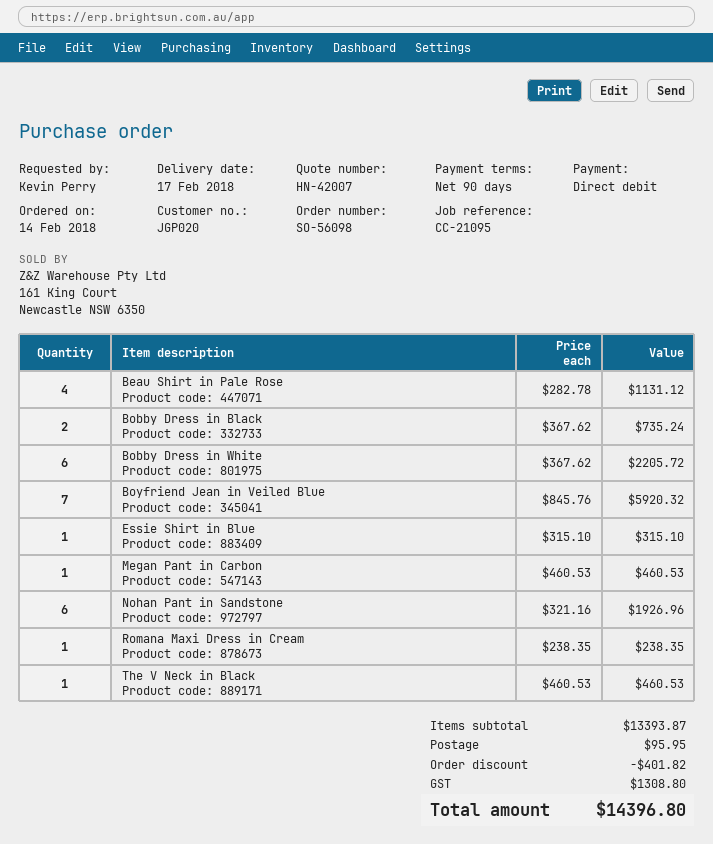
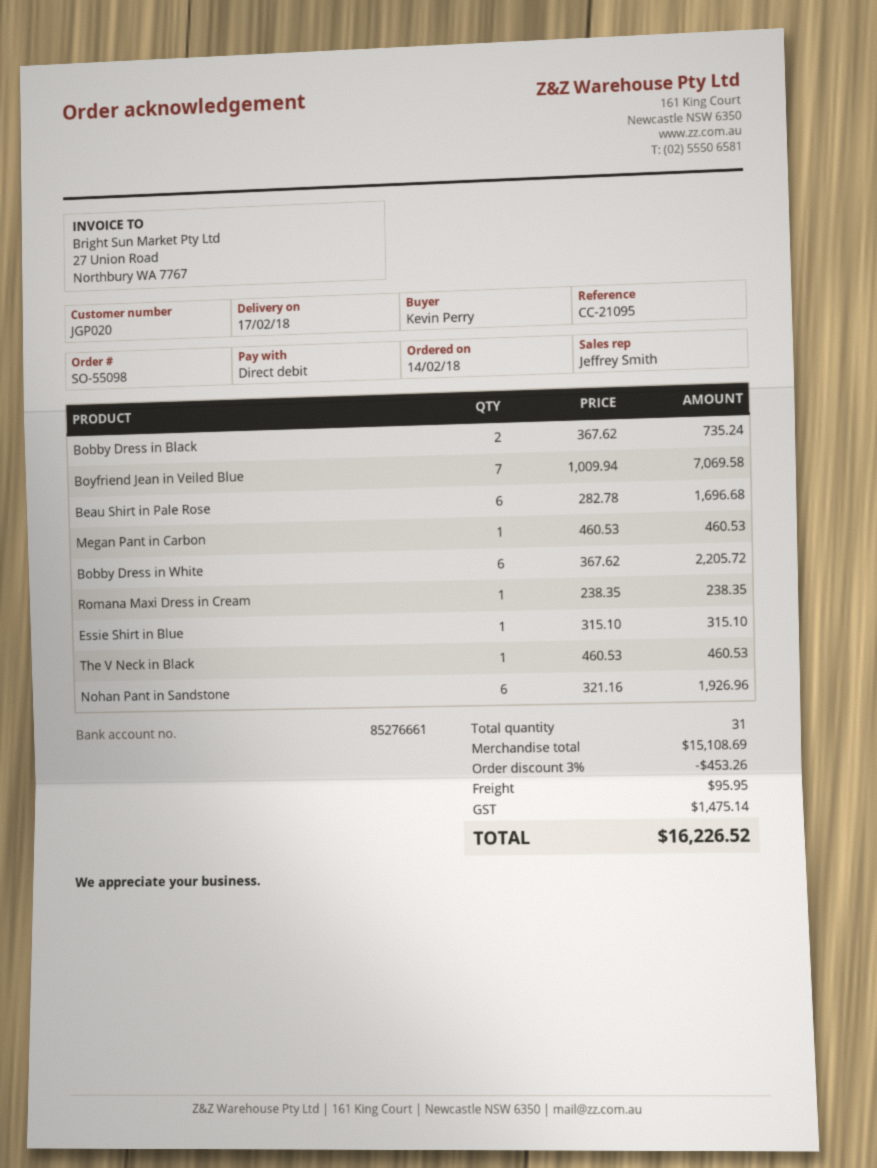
order number: SO-56098 -> SO-55098
Beau Shirt in Pale Rose: 4 x 282.78 = 1131.12 -> 6 x 282.78 = 1696.68
Boyfriend Jean in Veiled Blue: 7 x 845.76 = 5920.32 -> 7 x 1009.94 = 7069.58
subtotal: 13393.87 -> 15108.69
discount: 401.82 -> 453.26
tax: 1308.80 -> 1475.14
total: 14396.80 -> 16226.52

